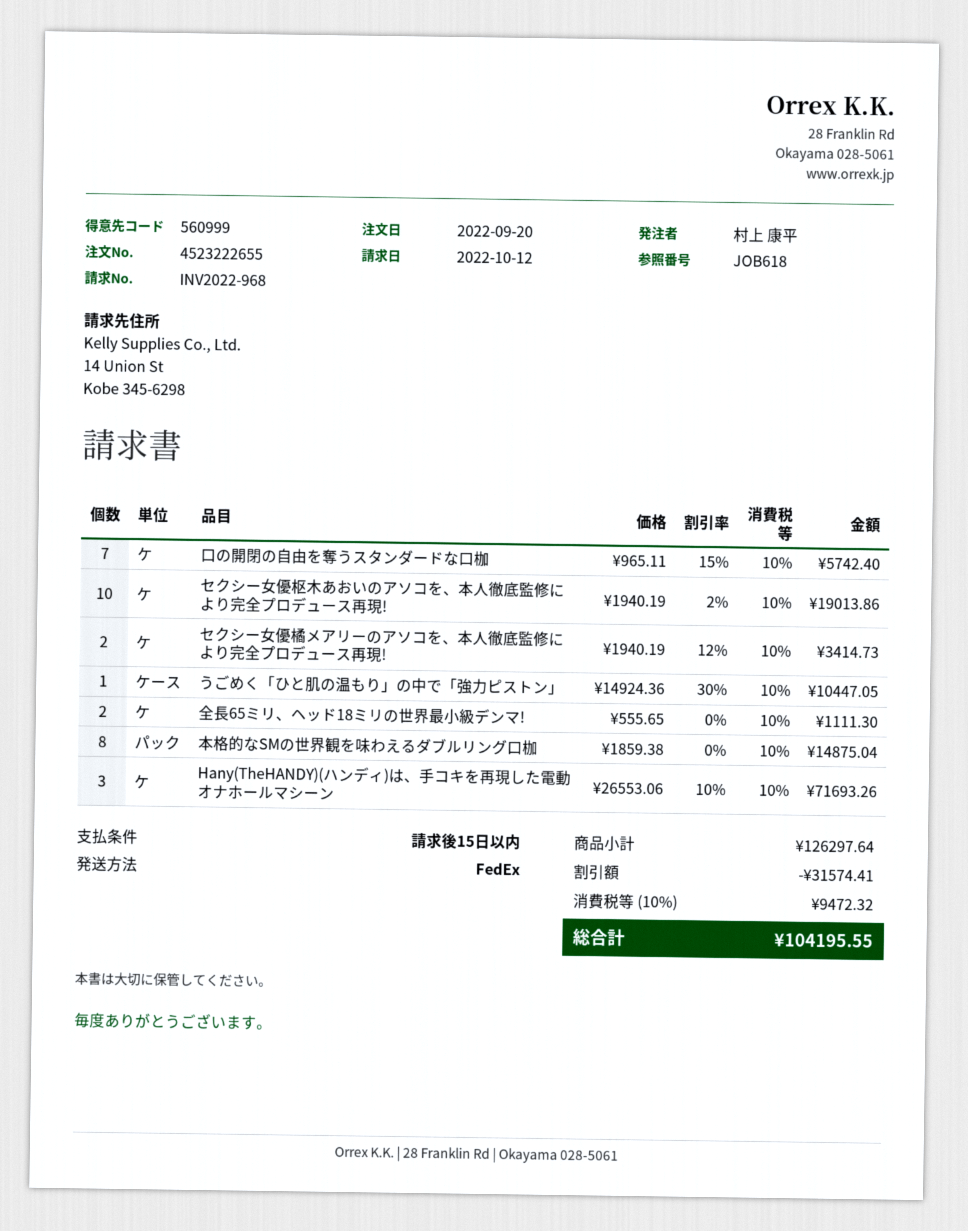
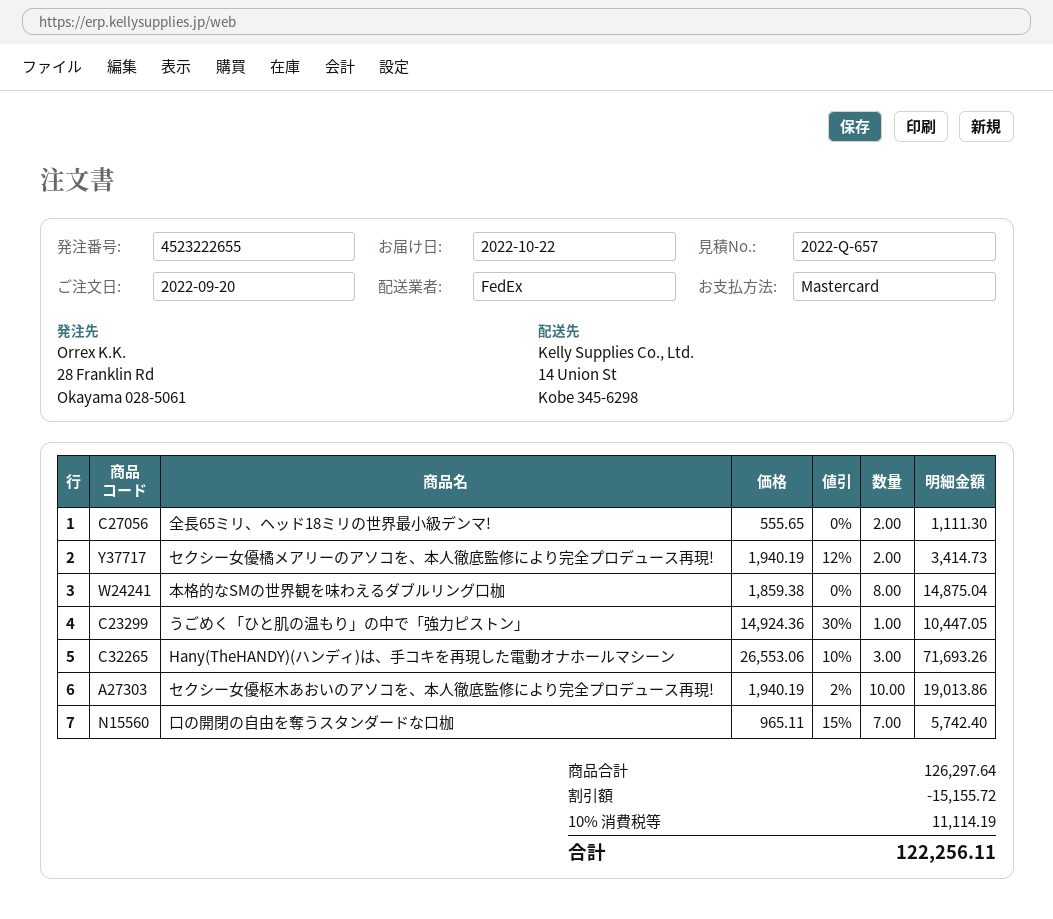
discount: 31574.41 -> 15155.72
tax: 10% = 9472.32 -> 10% = 11114.19
total: 104195.55 -> 122256.11

